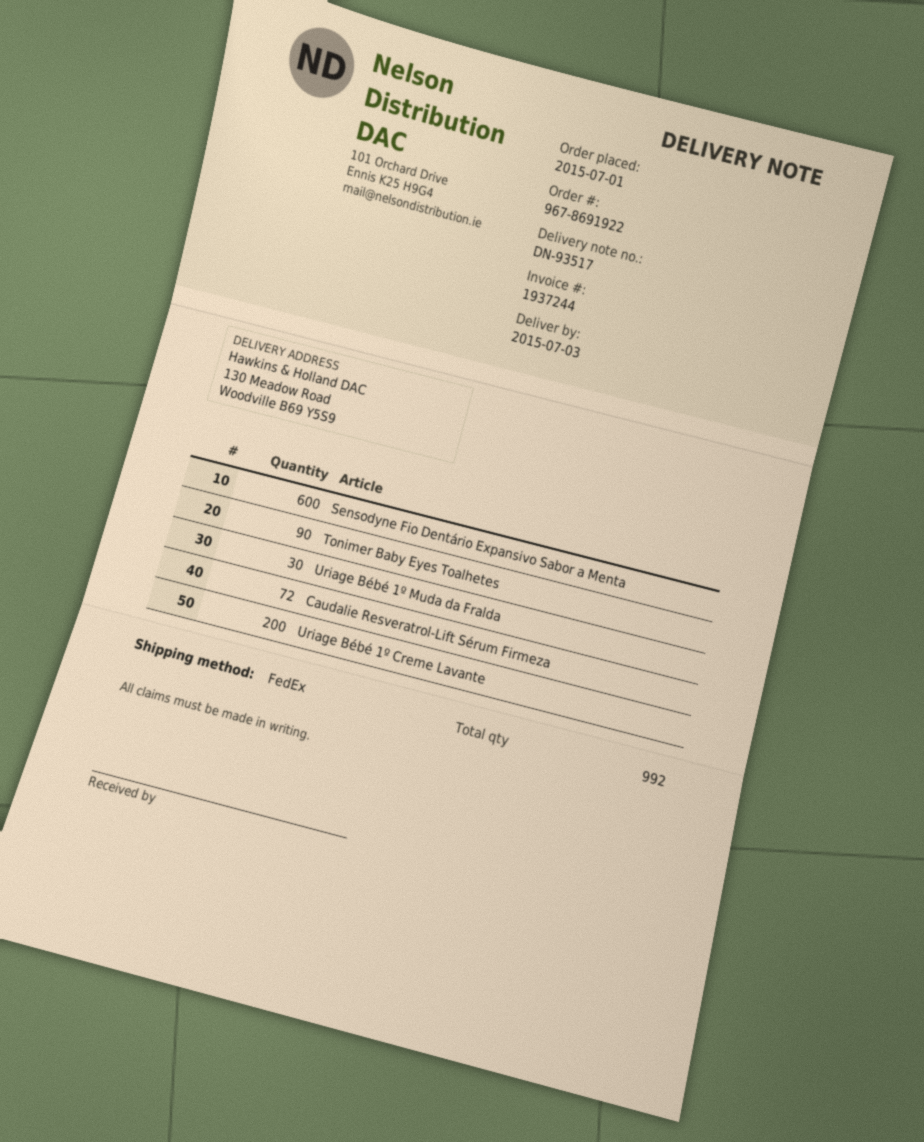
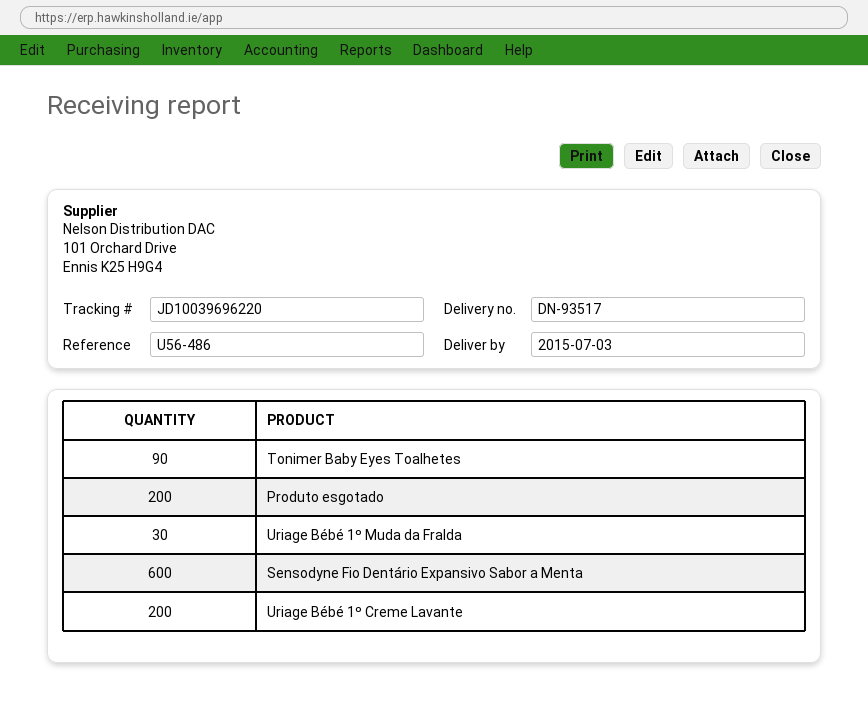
Caudalie Resveratrol-Lift Sérum Firmeza: 72 -> none
Produto esgotado: none -> 200

